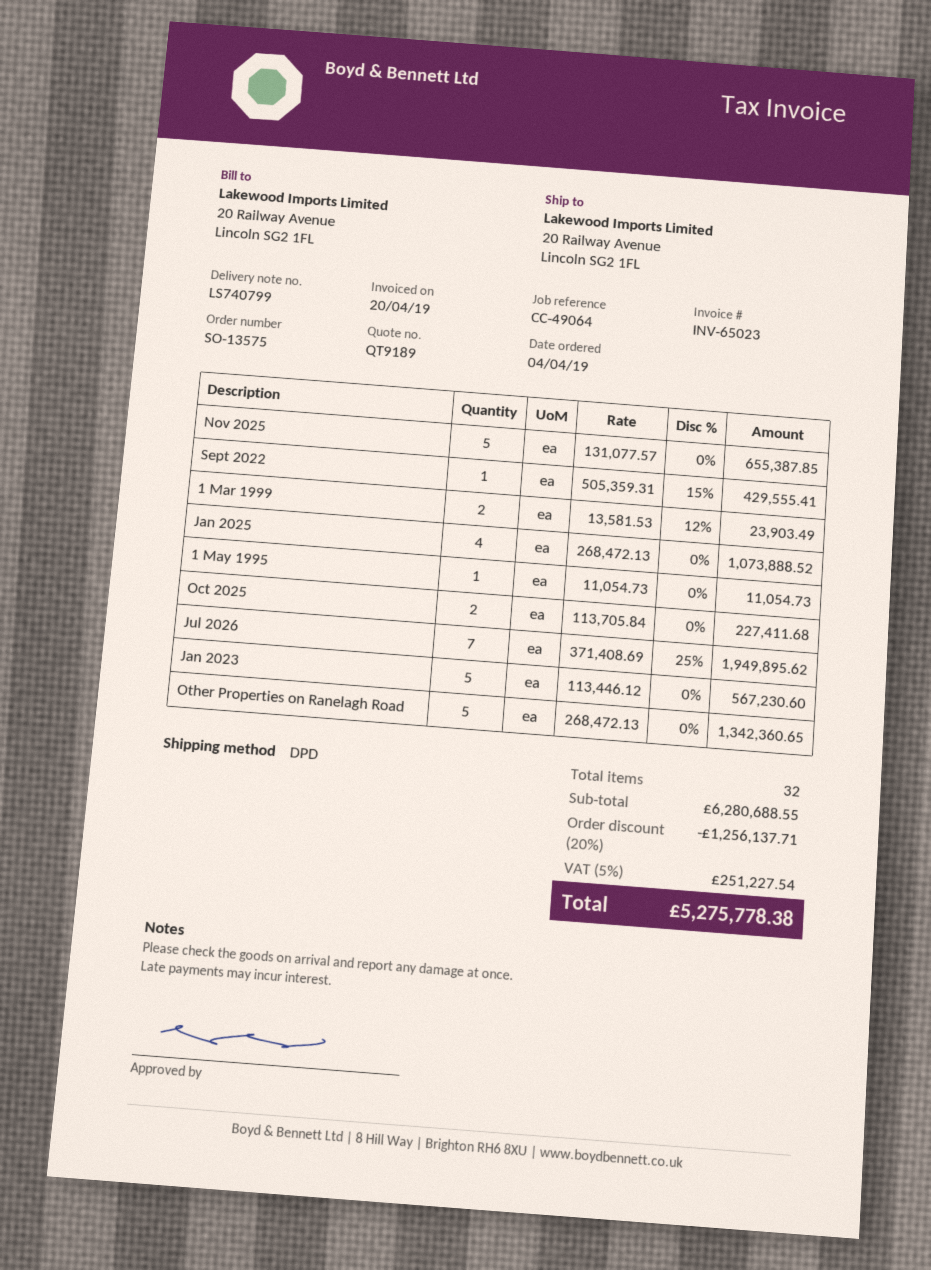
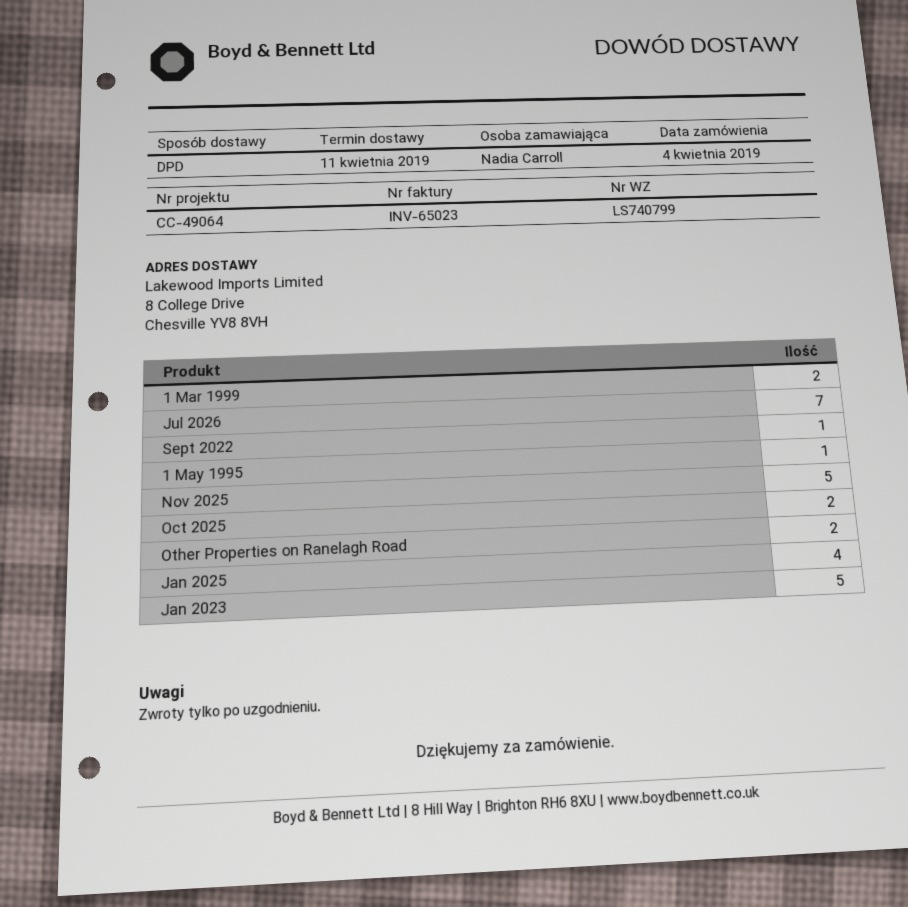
ship to: 20 Railway Avenue, Lincoln SG2 1FL -> 8 College Drive, Chesville YV8 8VH
Other Properties on Ranelagh Road: 5 -> 2

